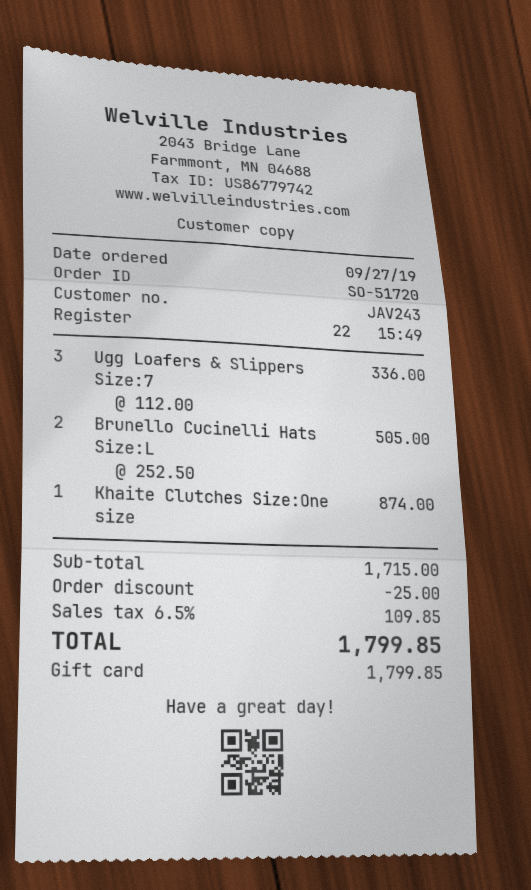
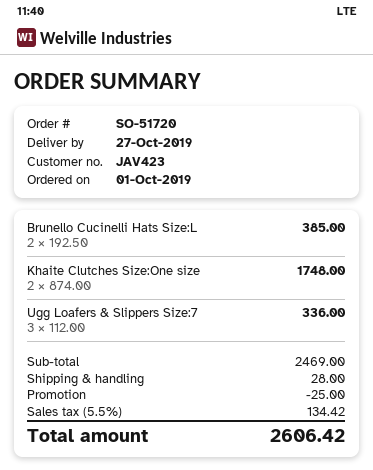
order date: 2019-09-27 -> 2019-10-01
customer number: JAV243 -> JAV423
Brunello Cucinelli Hats Size:L: 2 x 252.50 = 505.00 -> 2 x 192.50 = 385.00
Khaite Clutches Size:One size: 1 x 874.00 = 874.00 -> 2 x 874.00 = 1748.00
subtotal: 1715.00 -> 2469.00
shipping: none -> 28.00
tax: 6.5% = 109.85 -> 5.5% = 134.42
total: 1799.85 -> 2606.42

